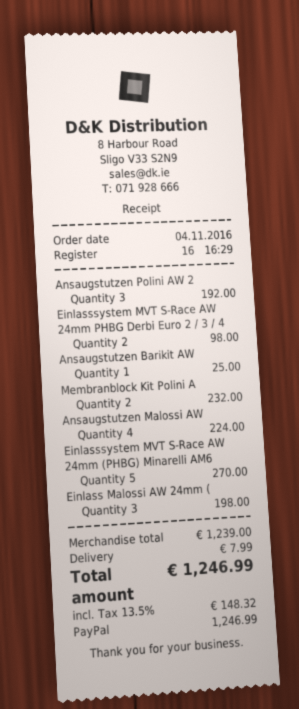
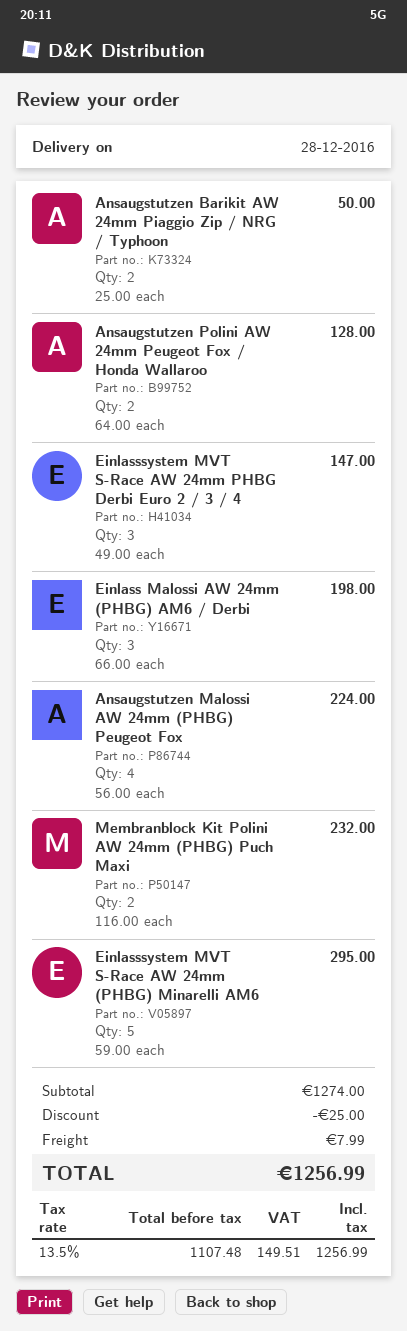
Ansaugstutzen Polini AW 2: 3 for 192.00 -> 2 for 128.00
Einlasssystem MVT S-Race AW 24mm PHBG Derbi Euro 2 / 3 / 4: 2 for 98.00 -> 3 for 147.00
Ansaugstutzen Barikit AW: 1 for 25.00 -> 2 for 50.00
Einlasssystem MVT S-Race AW 24mm (PHBG) Minarelli AM6: 5 for 270.00 -> 5 for 295.00
subtotal: 1239.00 -> 1274.00
discount: none -> 25.00
tax: 13.5% = 148.32 -> 13.5% = 149.51
total: 1246.99 -> 1256.99

